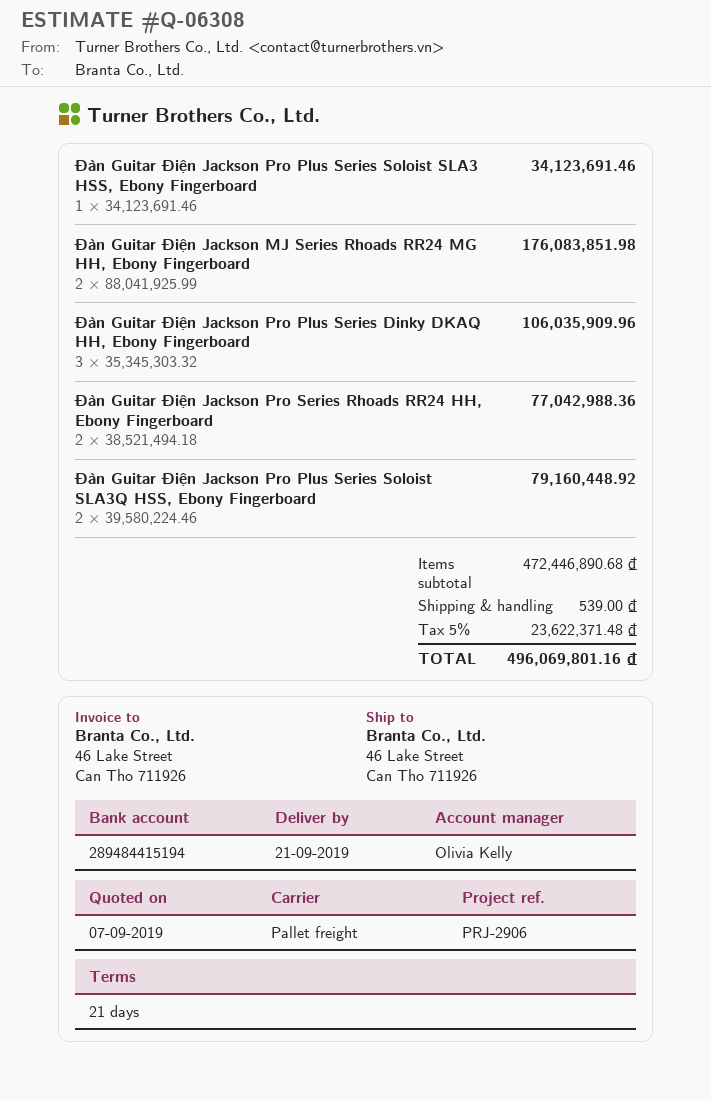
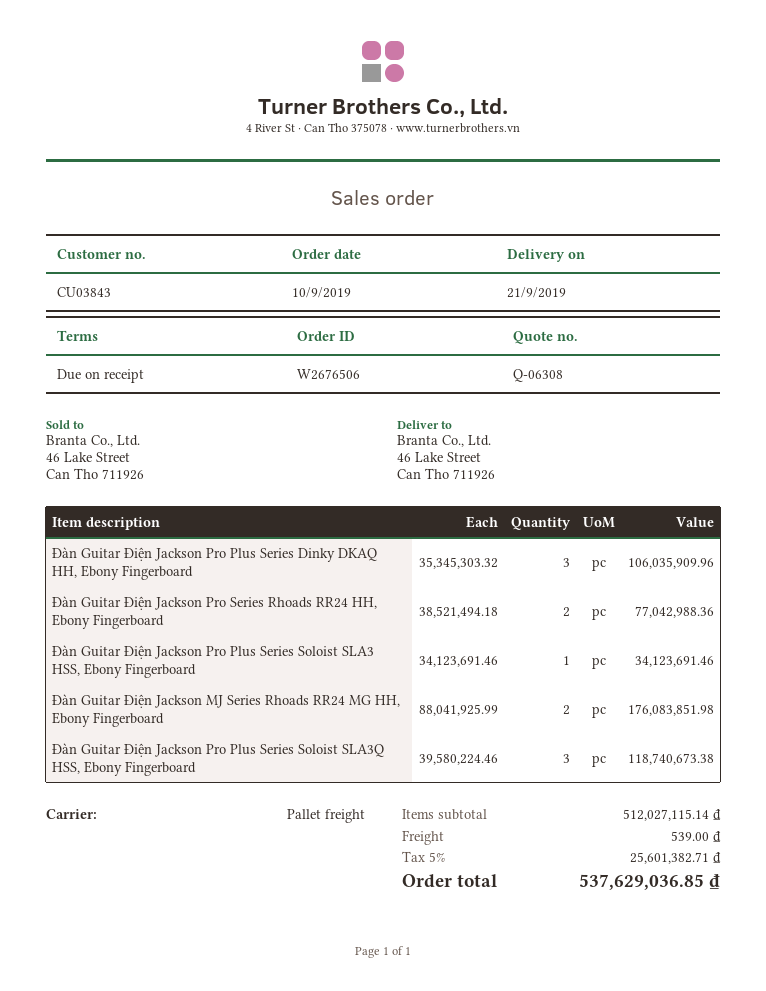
payment terms: 21 days -> on receipt
Đàn Guitar Điện Jackson Pro Plus Series Soloist SLA3Q HSS, Ebony Fingerboard: 2 x 39580224.46 = 79160448.92 -> 3 x 39580224.46 = 118740673.38
subtotal: 472446890.68 -> 512027115.14
tax: 5% = 23622371.48 -> 5% = 25601382.71
total: 496069801.16 -> 537629036.85

